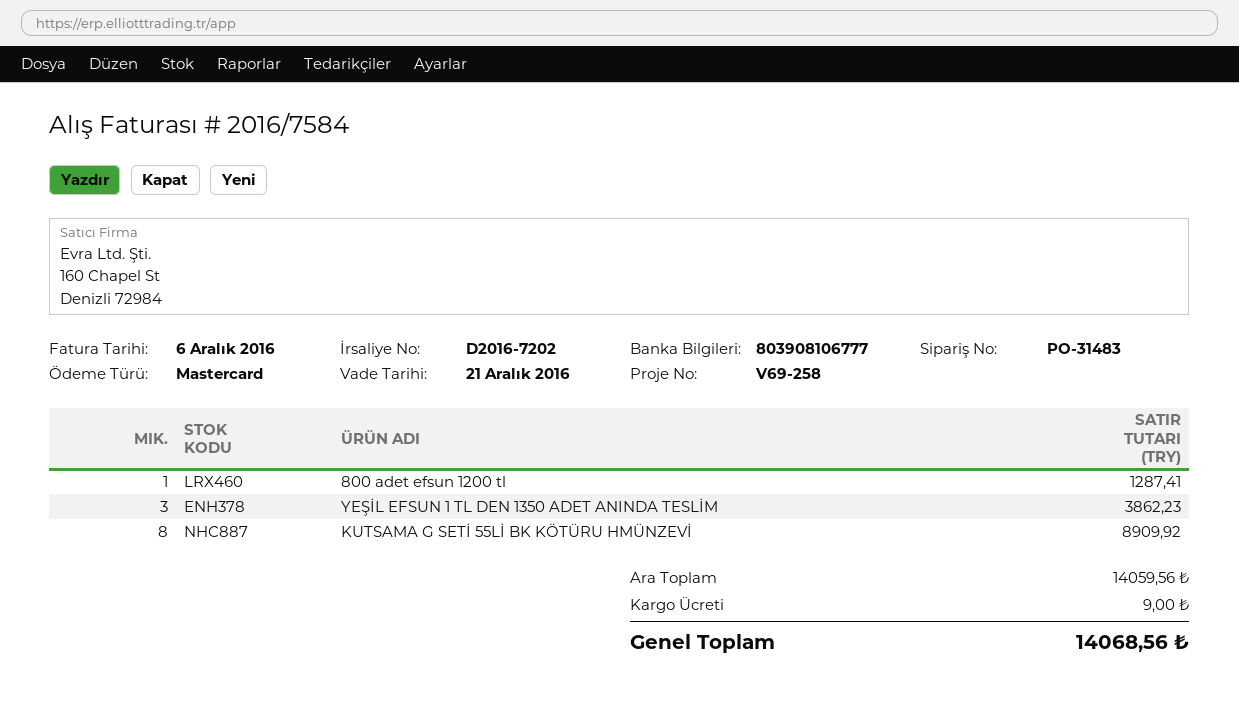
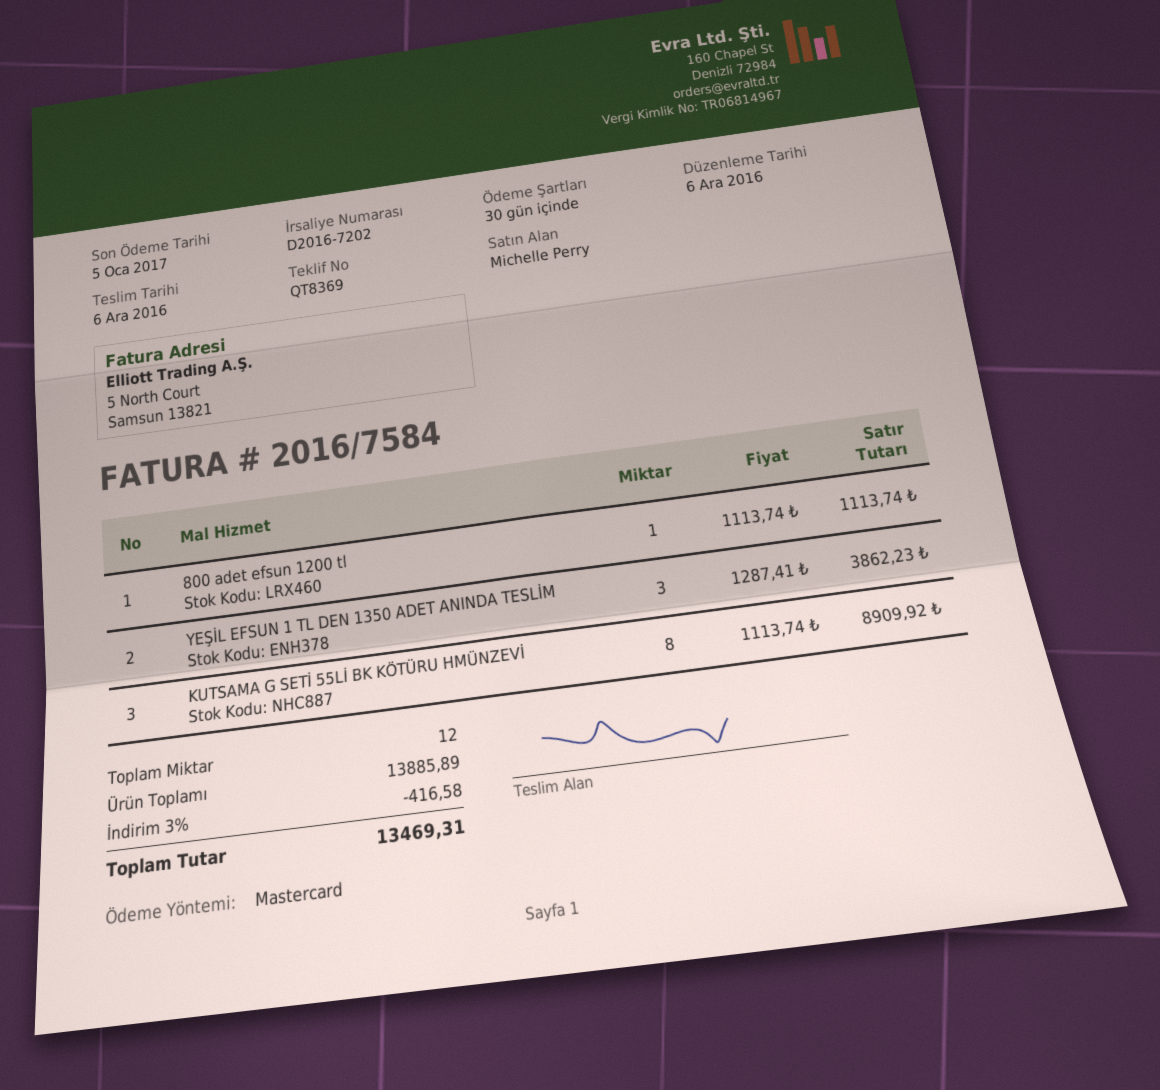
due date: 2016-12-21 -> 2017-01-05
800 adet efsun 1200 tl: 1 for 1287.41 -> 1 for 1113.74
subtotal: 14059.56 -> 13885.89
discount: none -> 3% = 416.58
shipping: 9.00 -> none
total: 14068.56 -> 13469.31

